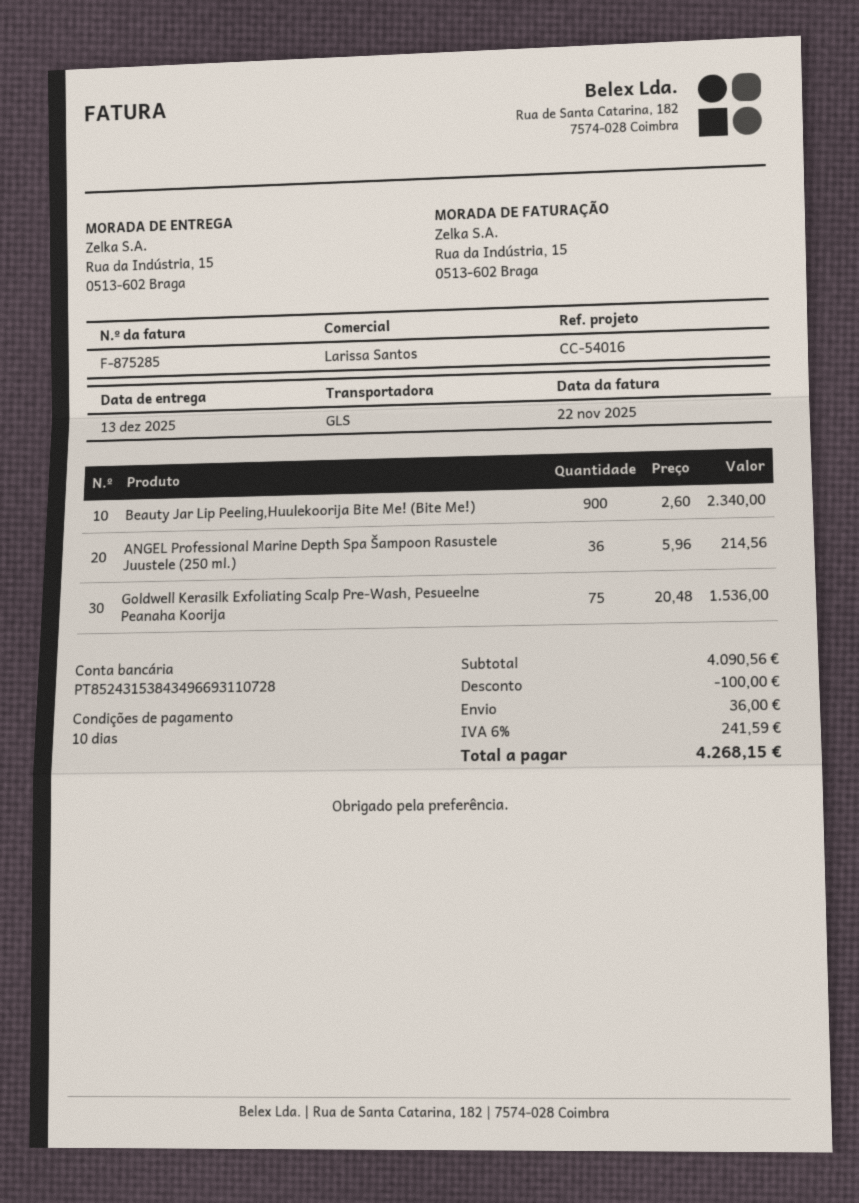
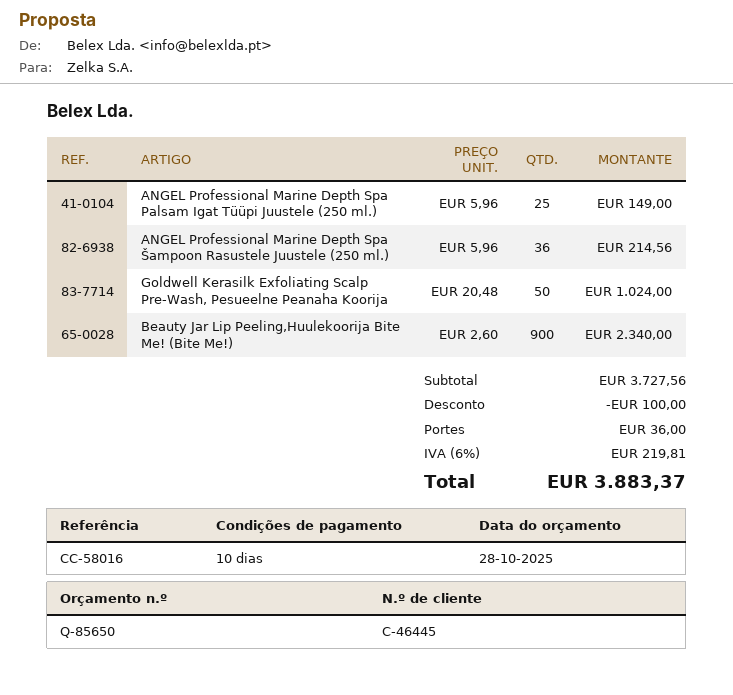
reference: CC-54016 -> CC-58016
Goldwell Kerasilk Exfoliating Scalp Pre-Wash, Pesueelne Peanaha Koorija: 75 x 20.48 = 1536.00 -> 50 x 20.48 = 1024.00
ANGEL Professional Marine Depth Spa Palsam Igat Tüüpi Juustele (250 ml.): none -> 25 x 5.96 = 149.00
subtotal: 4090.56 -> 3727.56
tax: 6% = 241.59 -> 6% = 219.81
total: 4268.15 -> 3883.37

